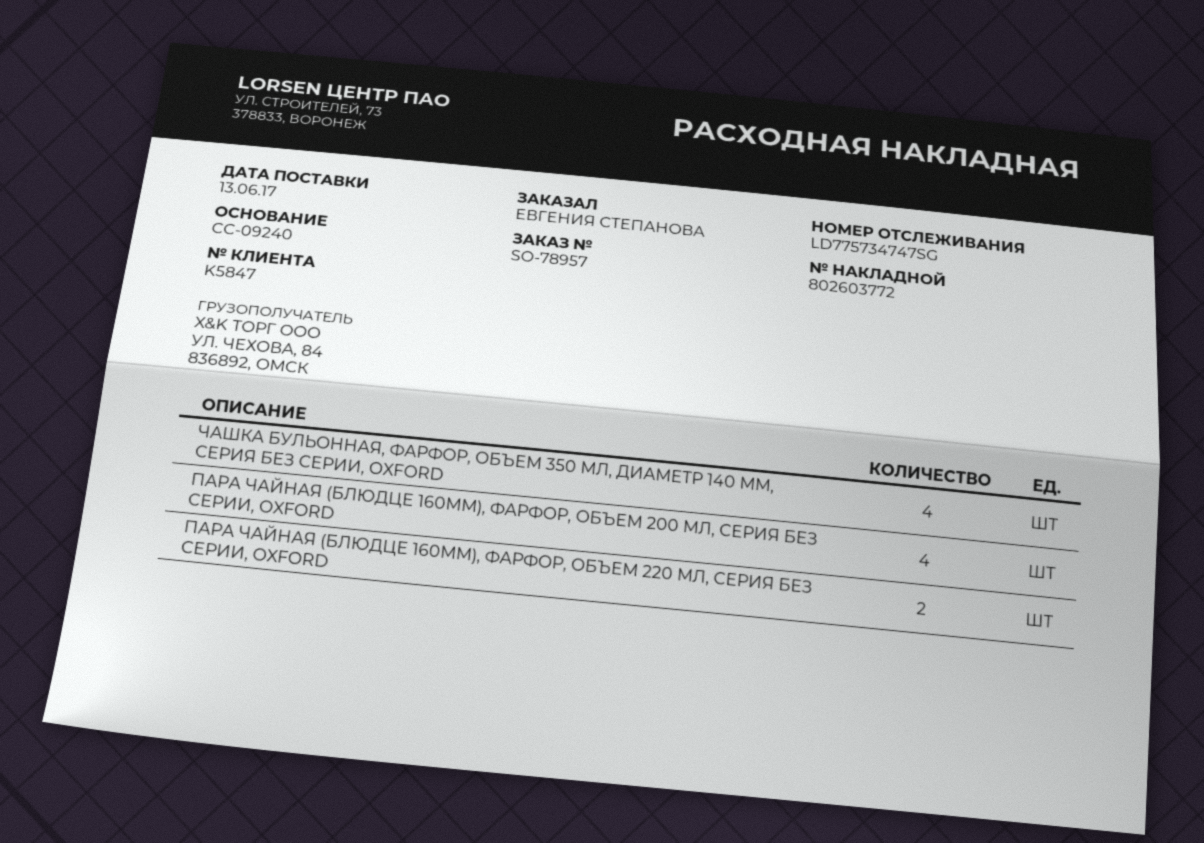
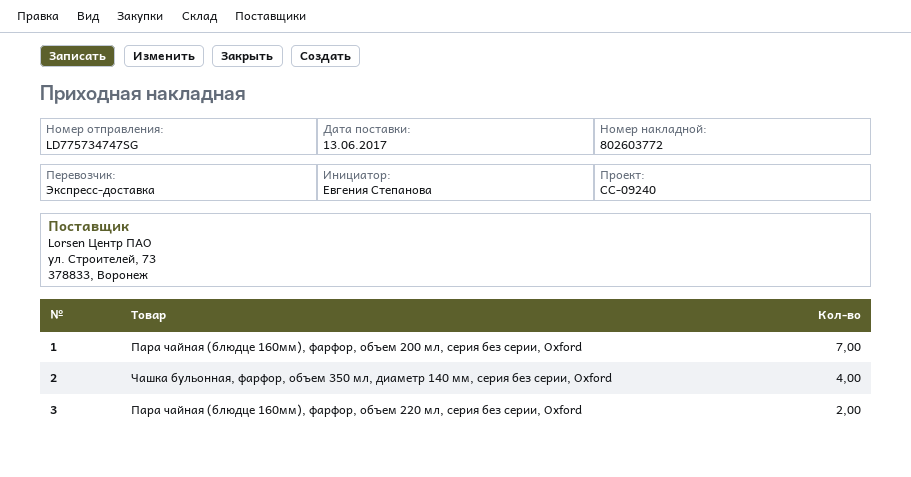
ПАРА ЧАЙНАЯ (БЛЮДЦЕ 160ММ), ФАРФОР, ОБЪЕМ 200 МЛ, СЕРИЯ БЕЗ СЕРИИ, OXFORD: 4 -> 7

